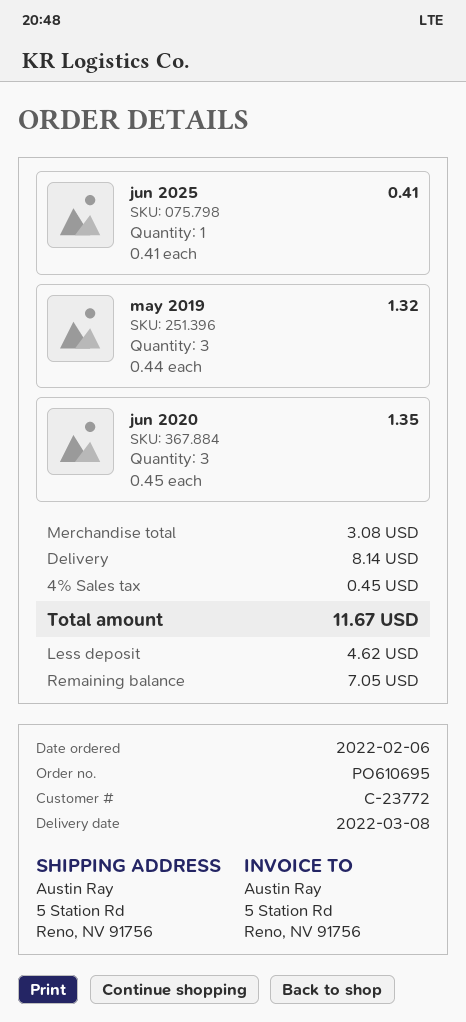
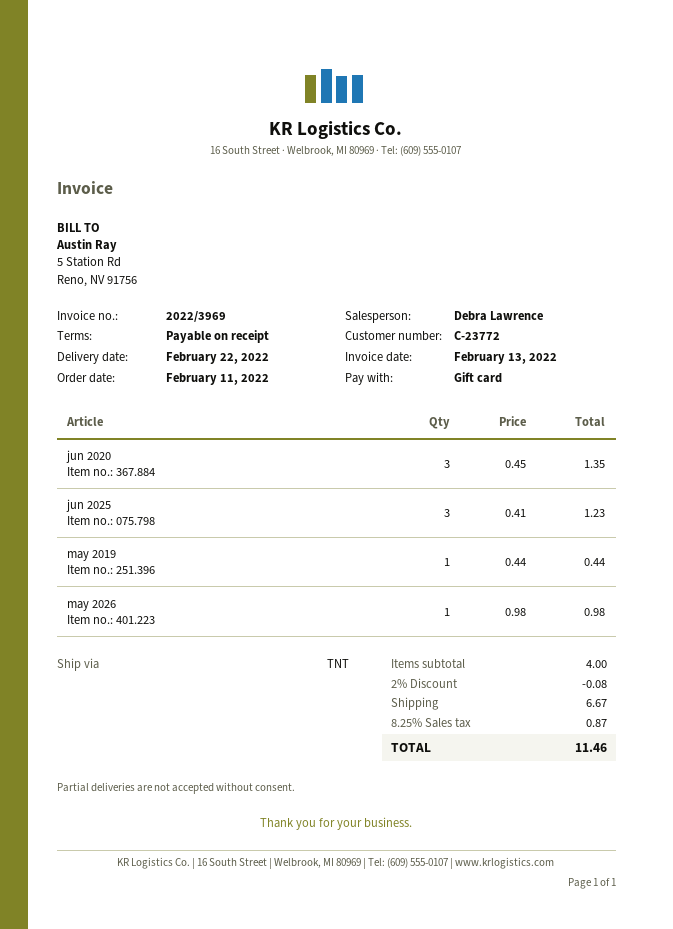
order date: 2022-02-06 -> 2022-02-11
delivery date: 2022-03-08 -> 2022-02-22
jun 2025: 1 x 0.41 = 0.41 -> 3 x 0.41 = 1.23
may 2019: 3 x 0.44 = 1.32 -> 1 x 0.44 = 0.44
may 2026: none -> 1 x 0.98 = 0.98
subtotal: 3.08 -> 4.00
discount: none -> 2% = 0.08
shipping: 8.14 -> 6.67
tax: 4% = 0.45 -> 8.25% = 0.87
total: 11.67 -> 11.46

